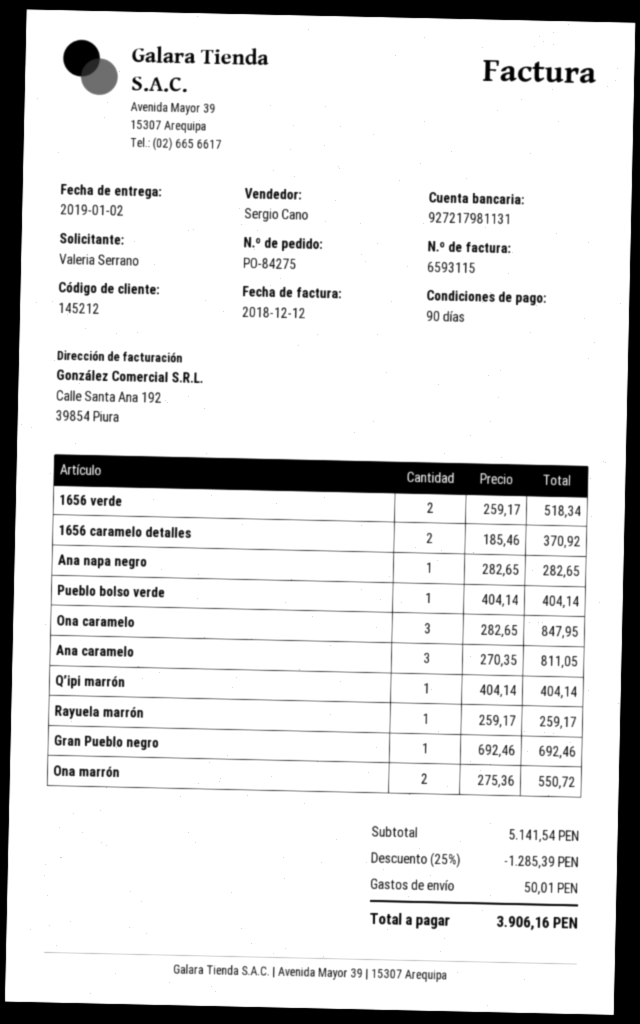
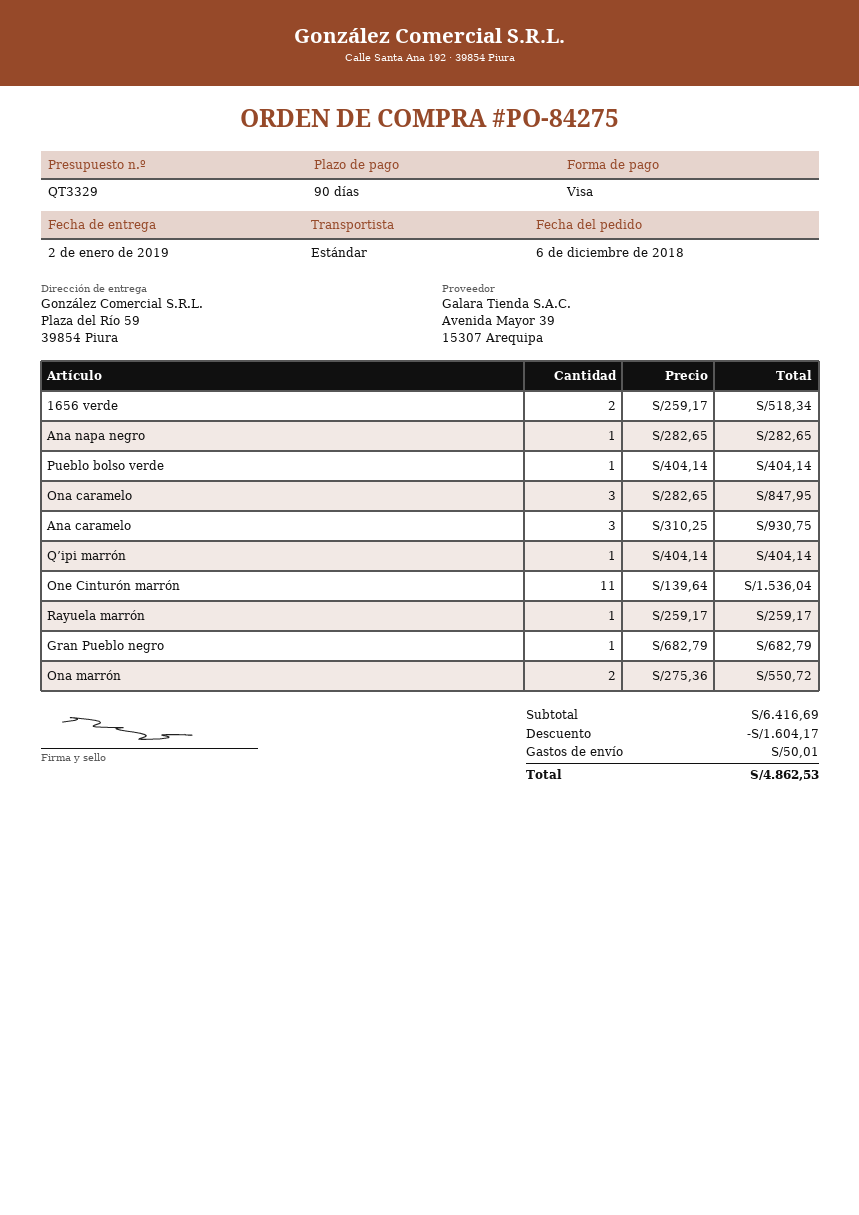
1656 caramelo detalles: 2 x 185.46 = 370.92 -> none
Ana caramelo: 3 x 270.35 = 811.05 -> 3 x 310.25 = 930.75
Gran Pueblo negro: 1 x 692.46 = 692.46 -> 1 x 682.79 = 682.79
One Cinturón marrón: none -> 11 x 139.64 = 1536.04
subtotal: 5141.54 -> 6416.69
discount: 1285.39 -> 1604.17
total: 3906.16 -> 4862.53

